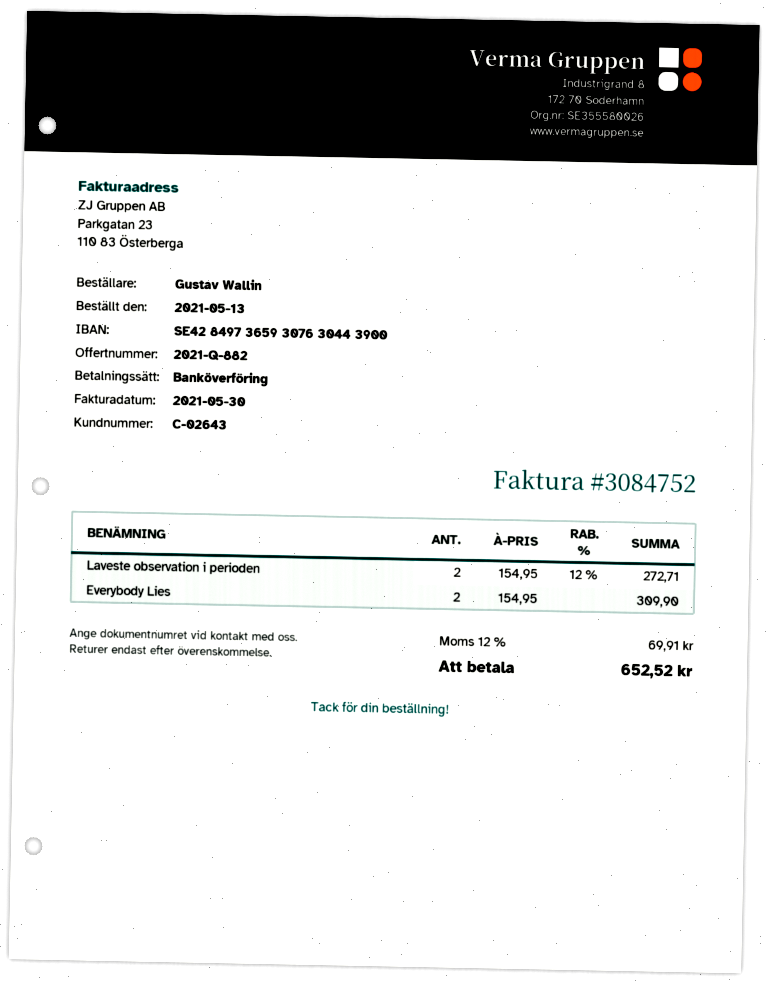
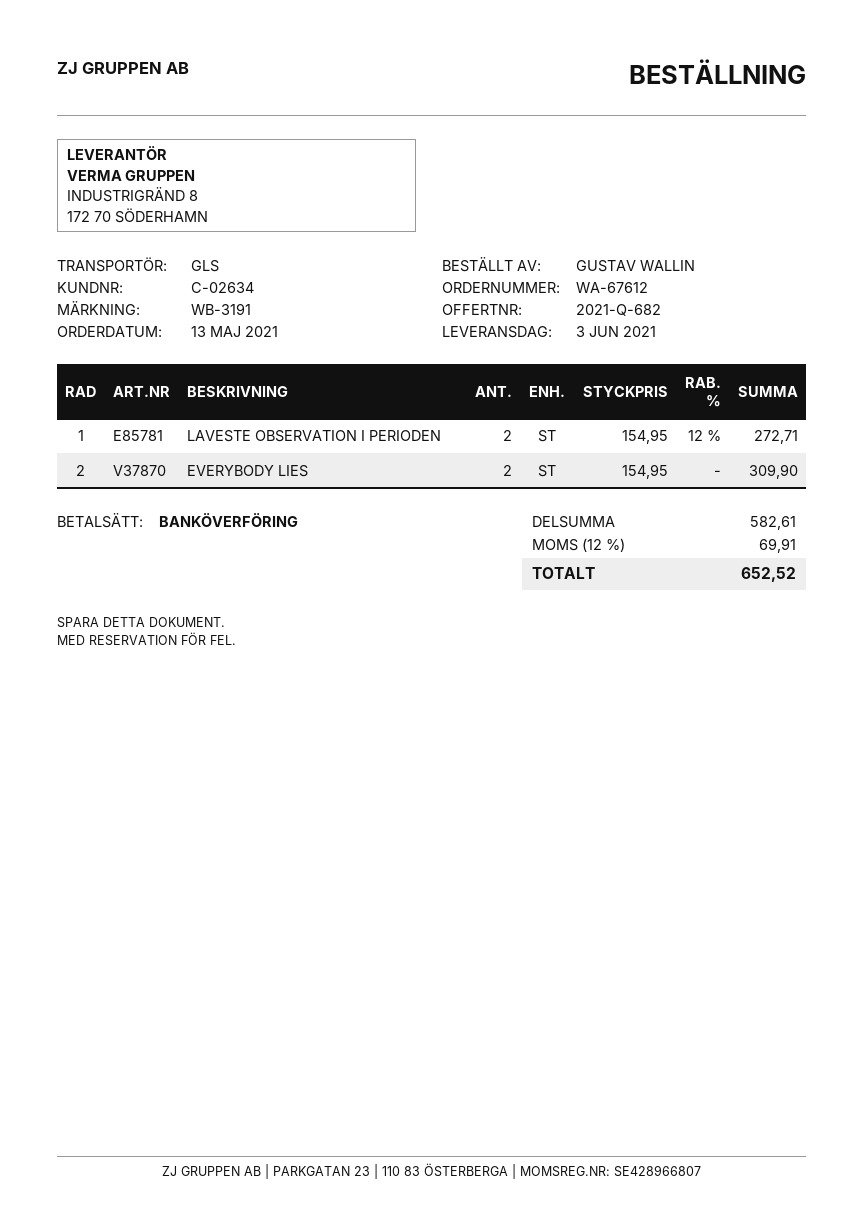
quote number: 2021-Q-882 -> 2021-Q-682
customer number: C-02643 -> C-02634

